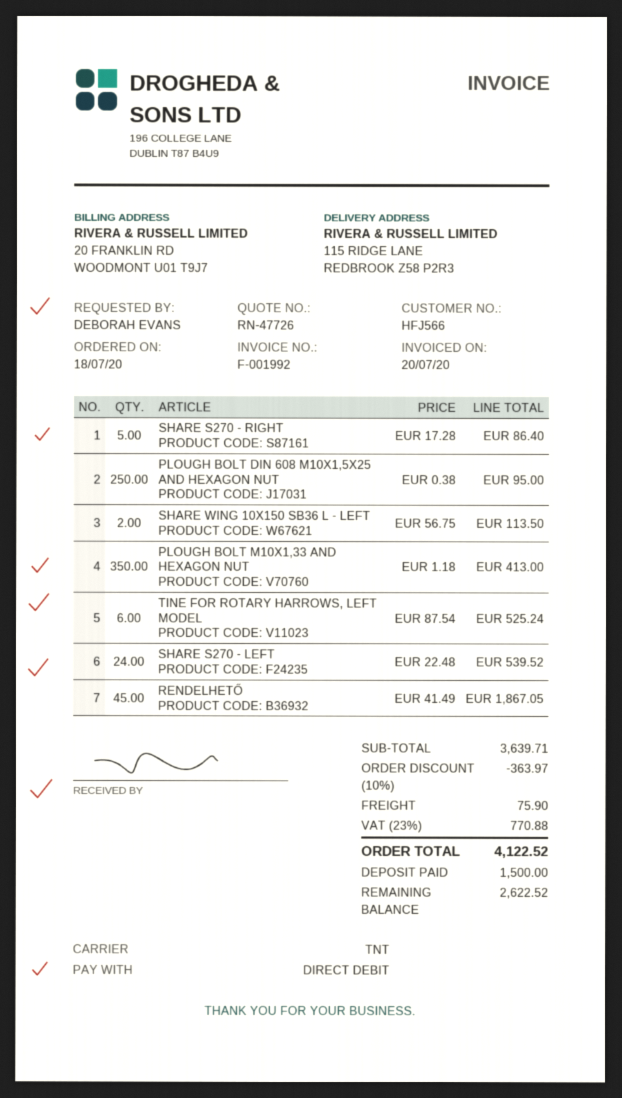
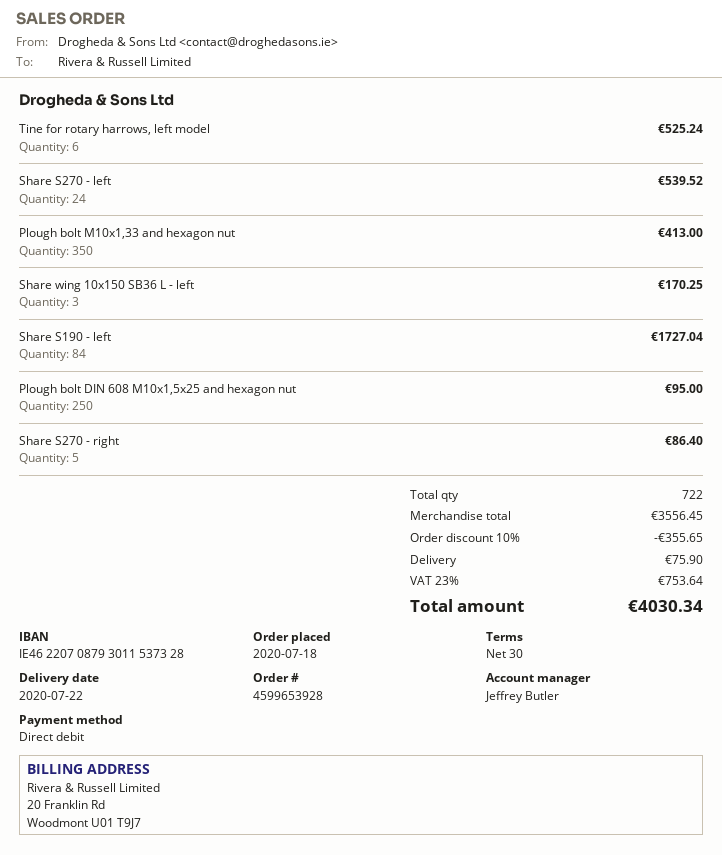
SHARE WING 10X150 SB36 L - LEFT: 2 for 113.50 -> 3 for 170.25
RENDELHETŐ: 45 for 1867.05 -> none
Share S190 - left: none -> 84 for 1727.04
subtotal: 3639.71 -> 3556.45
discount: 10% = 363.97 -> 10% = 355.65
tax: 23% = 770.88 -> 23% = 753.64
total: 4122.52 -> 4030.34

